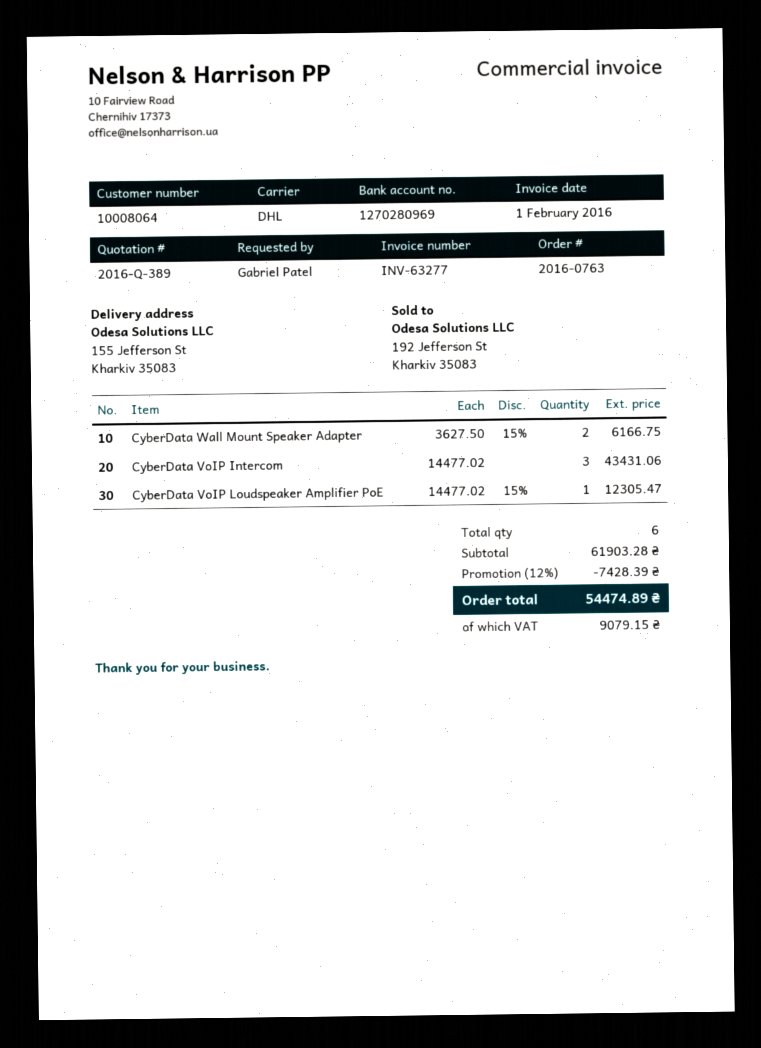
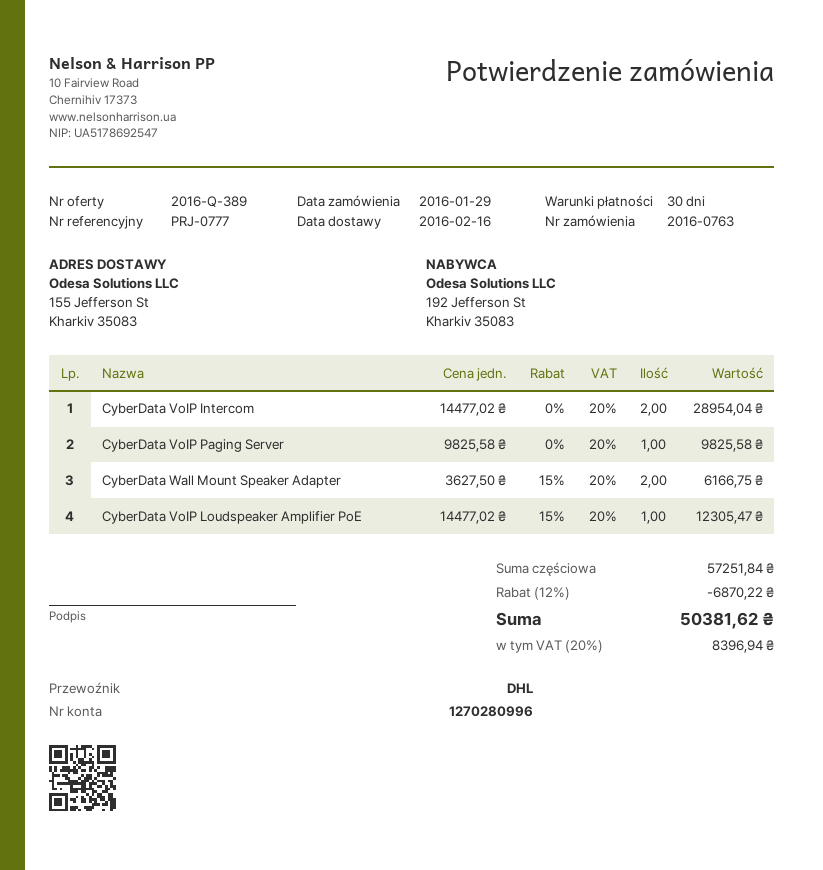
bank account: 1270280969 -> 1270280996
CyberData VoIP Intercom: 3 x 14477.02 = 43431.06 -> 2 x 14477.02 = 28954.04
CyberData VoIP Paging Server: none -> 1 x 9825.58 = 9825.58
subtotal: 61903.28 -> 57251.84
discount: 12% = 7428.39 -> 12% = 6870.22
tax: 9079.15 -> 8396.94
total: 54474.89 -> 50381.62

